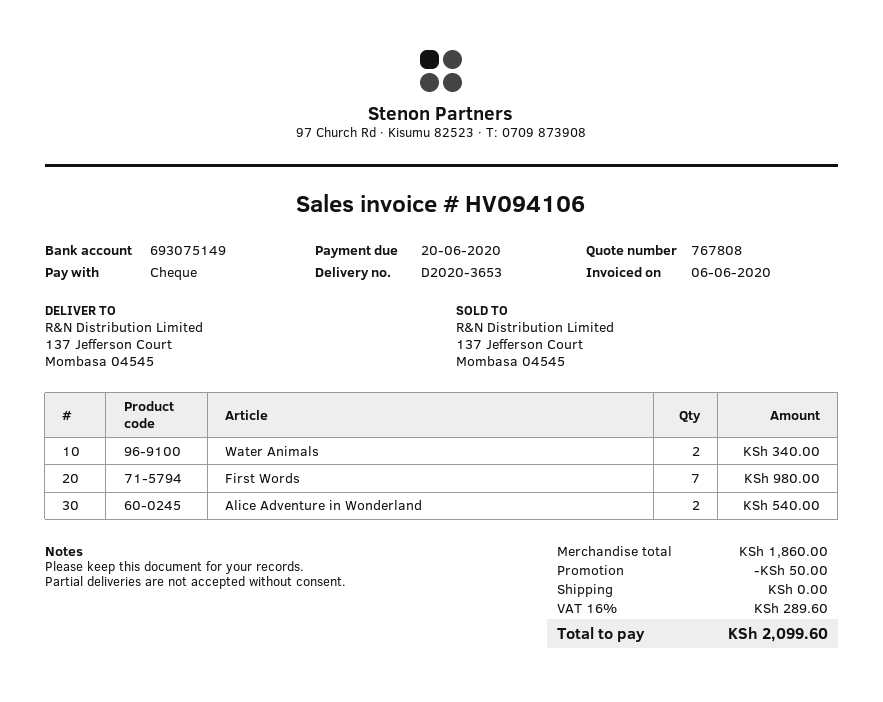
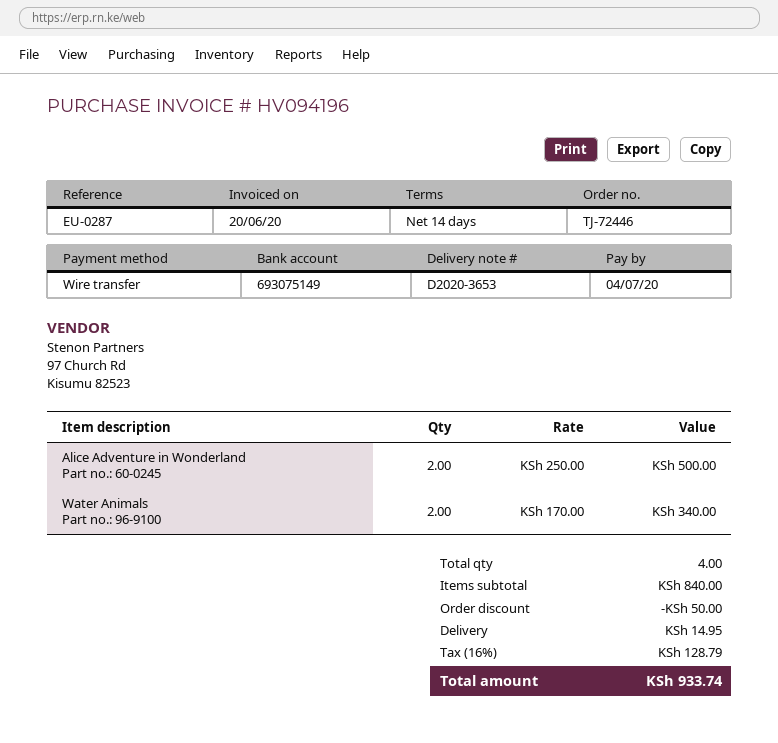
invoice number: HV094106 -> HV094196
invoice date: 2020-06-06 -> 2020-06-20
due date: 2020-06-20 -> 2020-07-04
payment method: cheque -> bank transfer
First Words: 7 for 980.00 -> none
Alice Adventure in Wonderland: 2 for 540.00 -> 2 for 500.00
subtotal: 1860.00 -> 840.00
shipping: 0.00 -> 14.95
tax: 16% = 289.60 -> 16% = 128.79
total: 2099.60 -> 933.74

